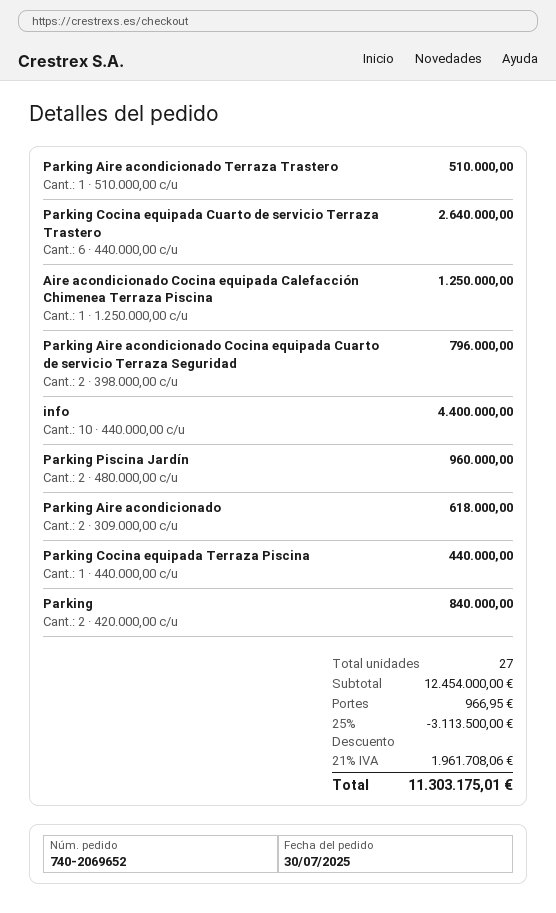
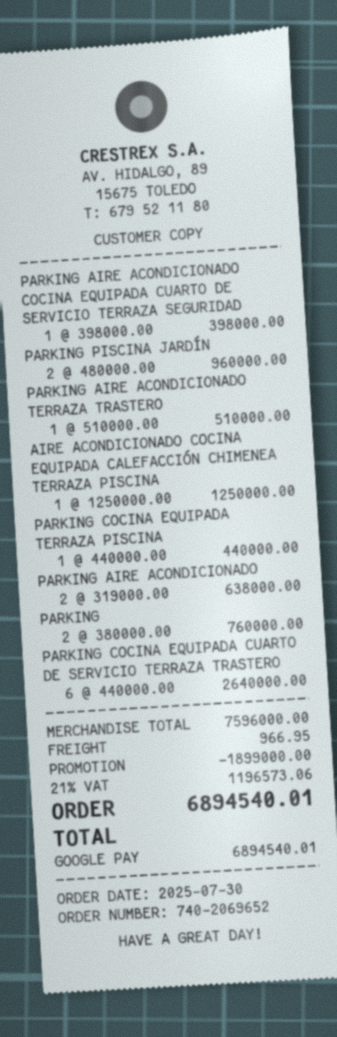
Parking Aire acondicionado Cocina equipada Cuarto de servicio Terraza Seguridad: 2 x 398000.00 = 796000.00 -> 1 x 398000.00 = 398000.00
info: 10 x 440000.00 = 4400000.00 -> none
Parking Aire acondicionado: 2 x 309000.00 = 618000.00 -> 2 x 319000.00 = 638000.00
Parking: 2 x 420000.00 = 840000.00 -> 2 x 380000.00 = 760000.00
subtotal: 12454000.00 -> 7596000.00
discount: 3113500.00 -> 1899000.00
tax: 21% = 1961708.06 -> 21% = 1196573.06
total: 11303175.01 -> 6894540.01

